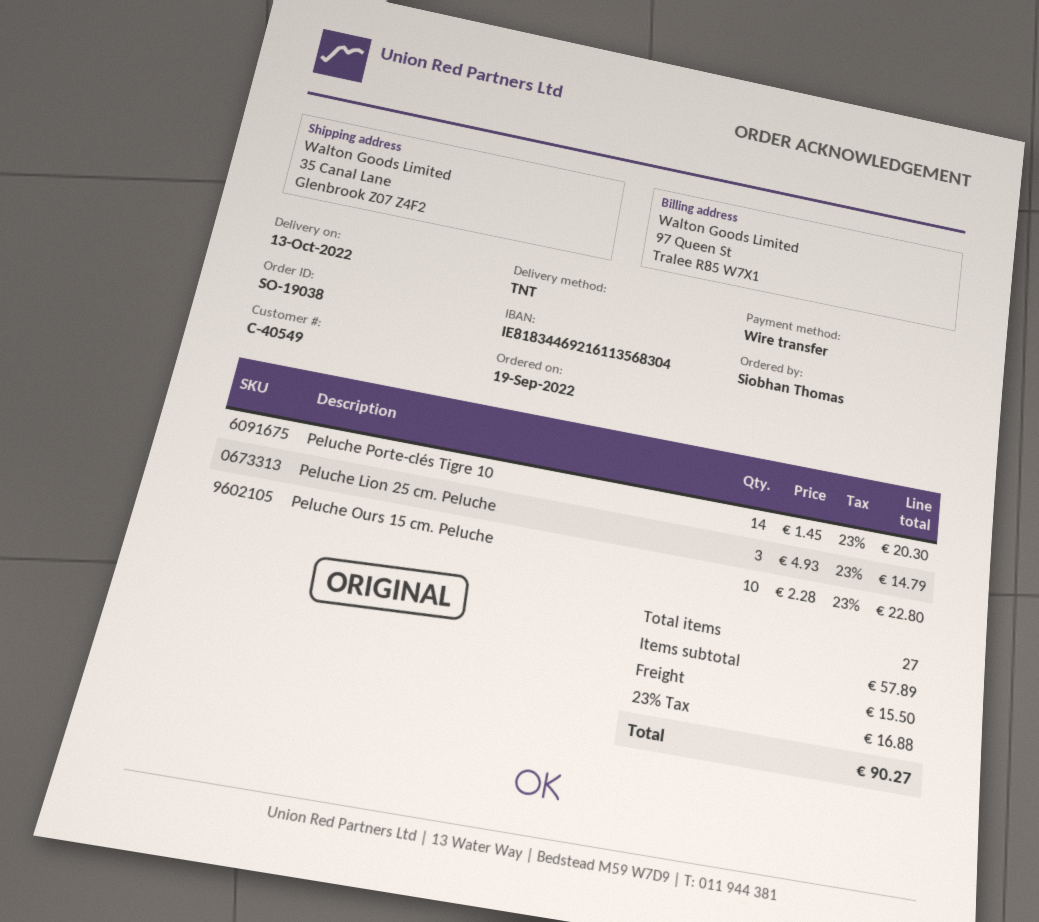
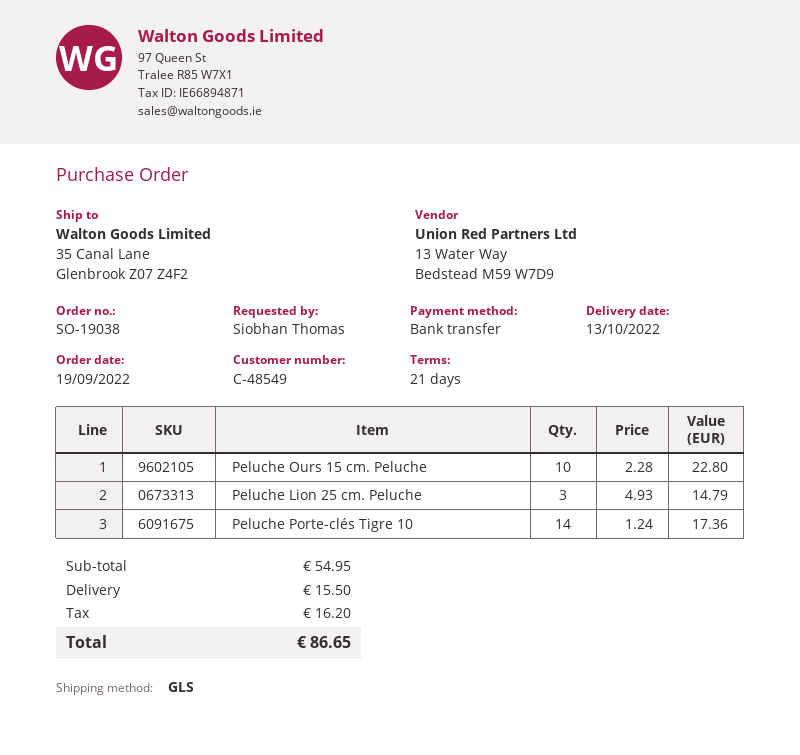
customer number: C-40549 -> C-48549
shipping method: TNT -> GLS
Peluche Porte-clés Tigre 10: 14 x 1.45 = 20.30 -> 14 x 1.24 = 17.36
subtotal: 57.89 -> 54.95
tax: 16.88 -> 16.20
total: 90.27 -> 86.65

